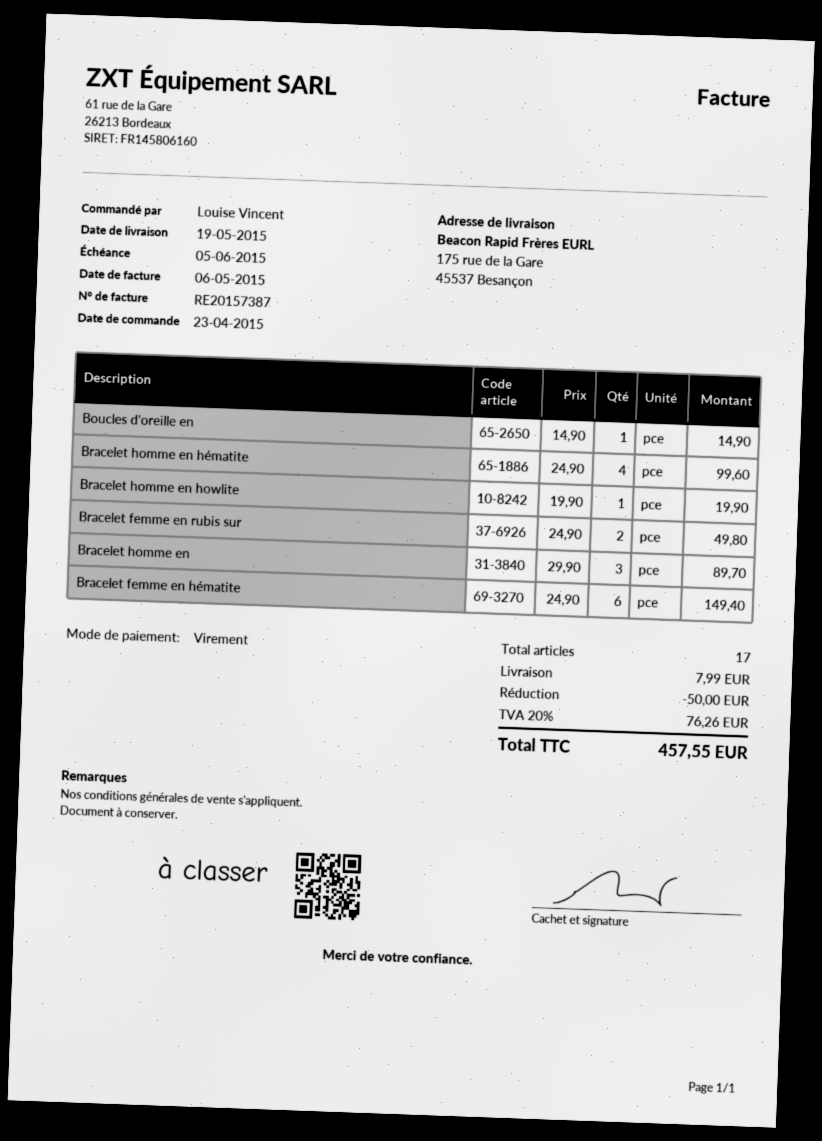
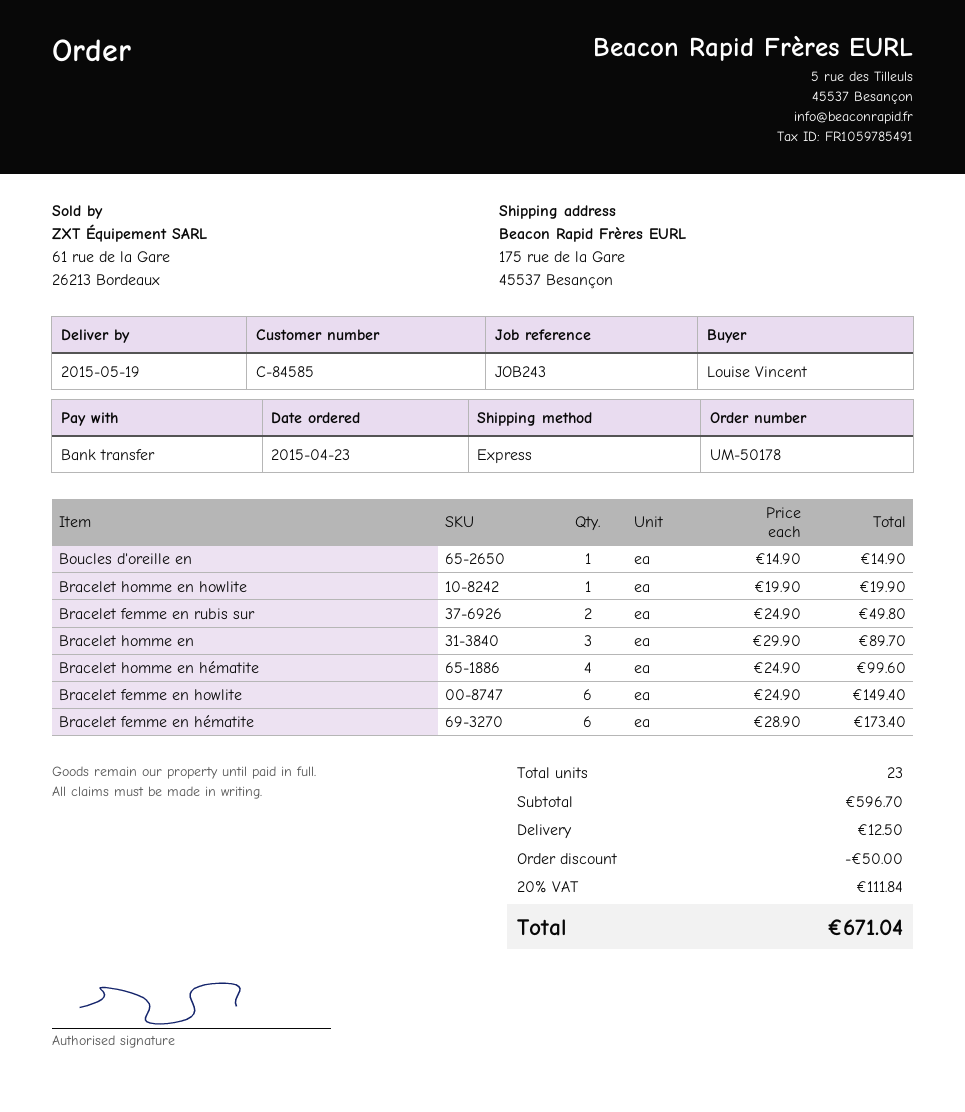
Bracelet femme en hématite: 6 x 24.90 = 149.40 -> 6 x 28.90 = 173.40
Bracelet femme en howlite: none -> 6 x 24.90 = 149.40
total quantity: 17 -> 23
shipping: 7.99 -> 12.50
tax: 20% = 76.26 -> 20% = 111.84
total: 457.55 -> 671.04

